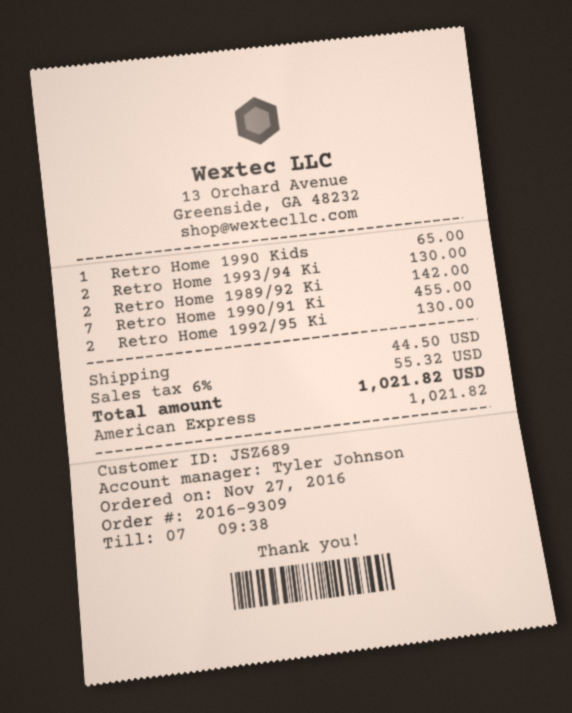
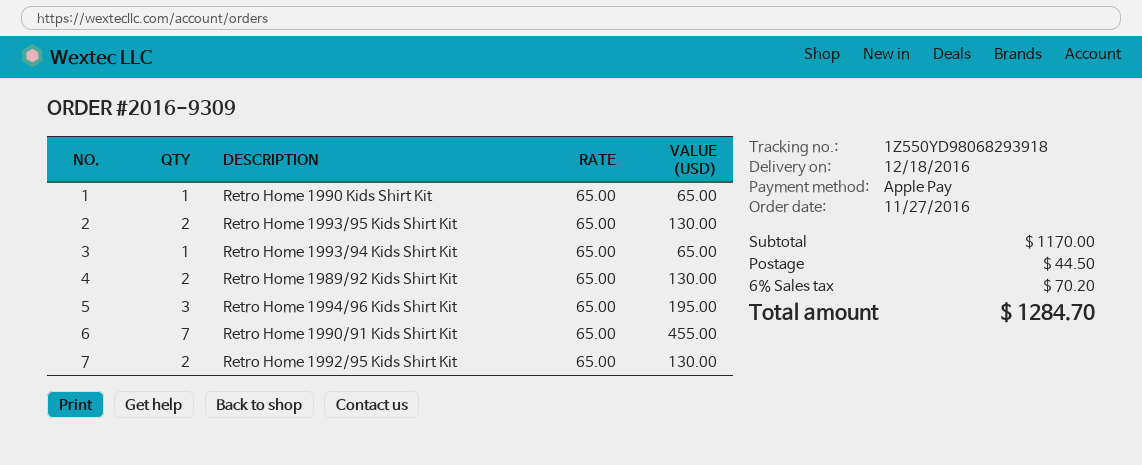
payment method: American Express -> Apple Pay
Retro Home 1993/94 Ki: 2 for 130.00 -> 1 for 65.00
Retro Home 1989/92 Ki: 2 for 142.00 -> 2 for 130.00
Retro Home 1993/95 Kids Shirt Kit: none -> 2 for 130.00
Retro Home 1994/96 Kids Shirt Kit: none -> 3 for 195.00
tax: 6% = 55.32 -> 6% = 70.20
total: 1021.82 -> 1284.70

